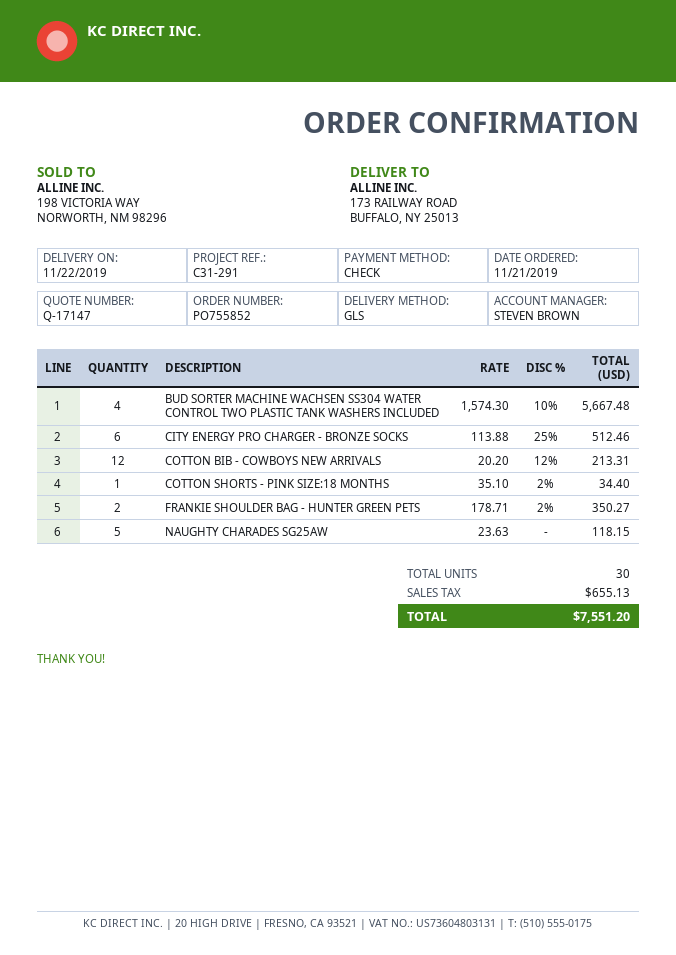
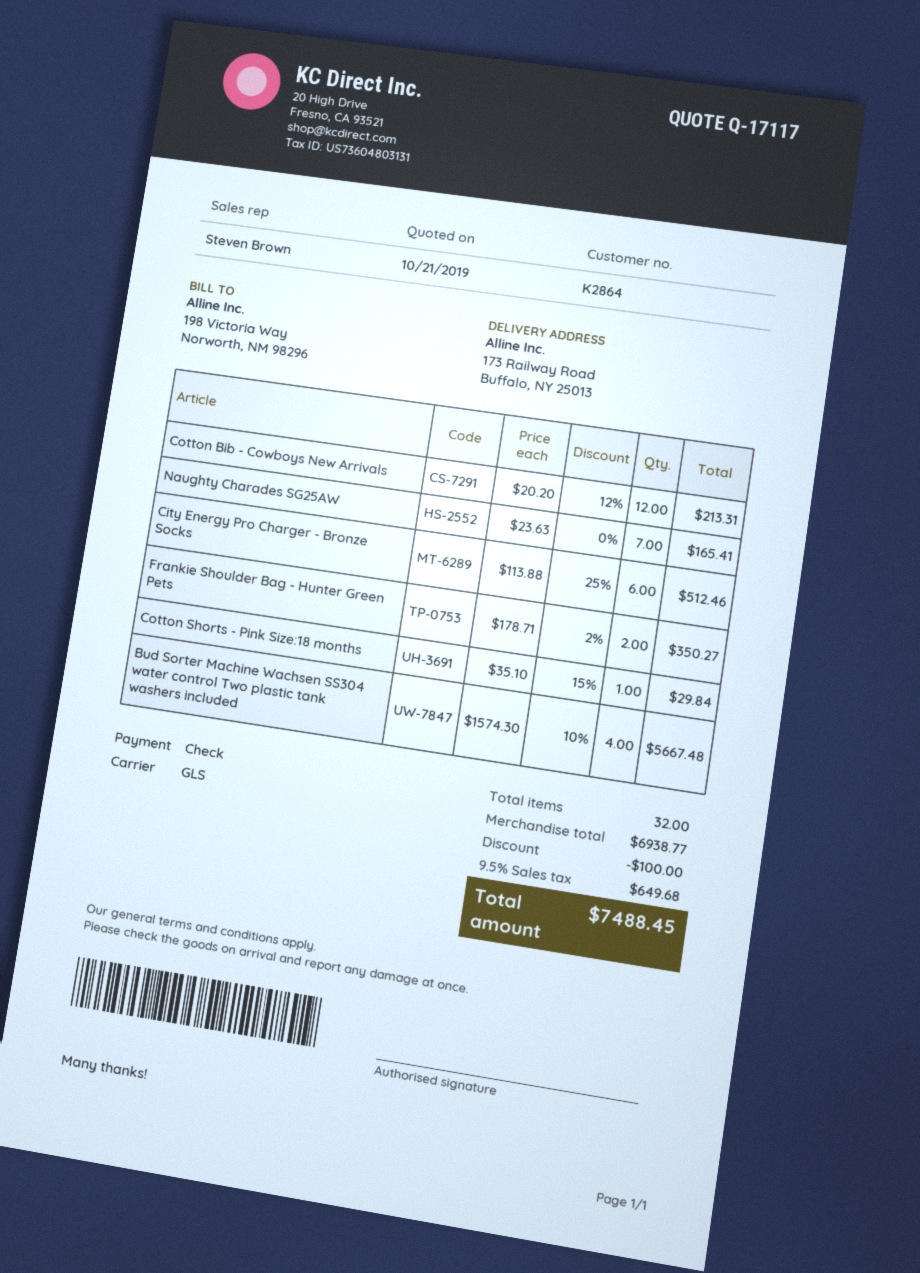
quote number: Q-17147 -> Q-17117
COTTON SHORTS - PINK SIZE:18 MONTHS: 1 x 35.10 - 2% = 34.40 -> 1 x 35.10 - 15% = 29.84
NAUGHTY CHARADES SG25AW: 5 x 23.63 = 118.15 -> 7 x 23.63 = 165.41
total quantity: 30 -> 32
discount: none -> 100.00
tax: 655.13 -> 649.68
total: 7551.20 -> 7488.45

